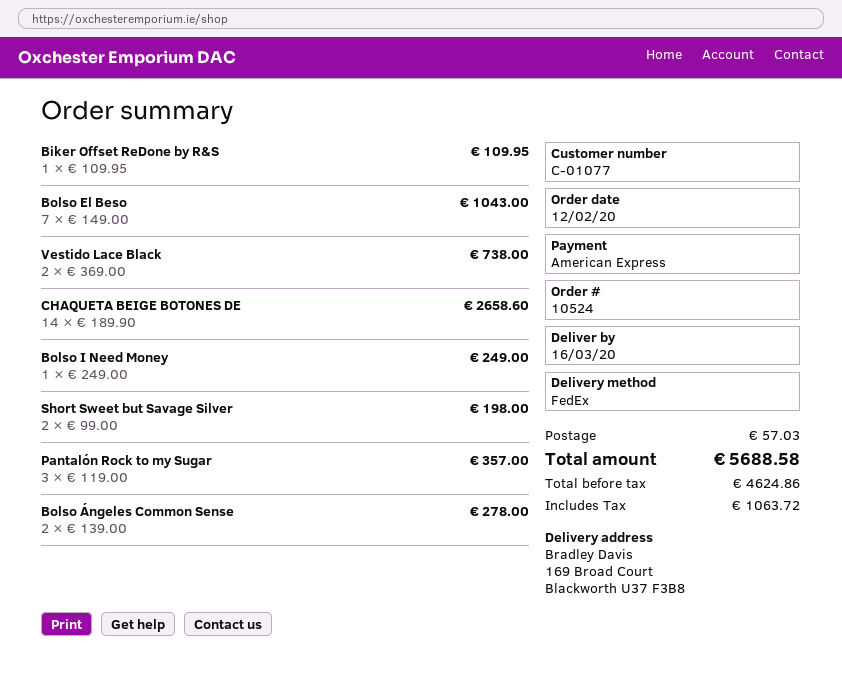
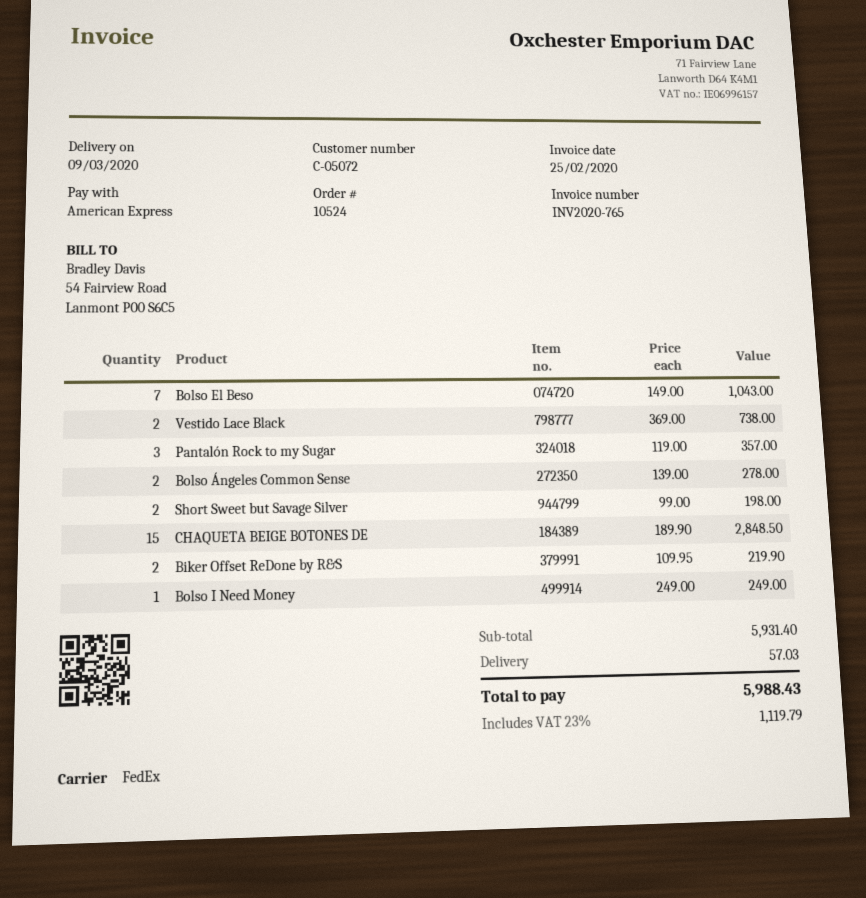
delivery date: 2020-03-16 -> 2020-03-09
customer number: C-01077 -> C-05072
Biker Offset ReDone by R&S: 1 x 109.95 = 109.95 -> 2 x 109.95 = 219.90
CHAQUETA BEIGE BOTONES DE: 14 x 189.90 = 2658.60 -> 15 x 189.90 = 2848.50
tax: 1063.72 -> 1119.79
total: 5688.58 -> 5988.43

